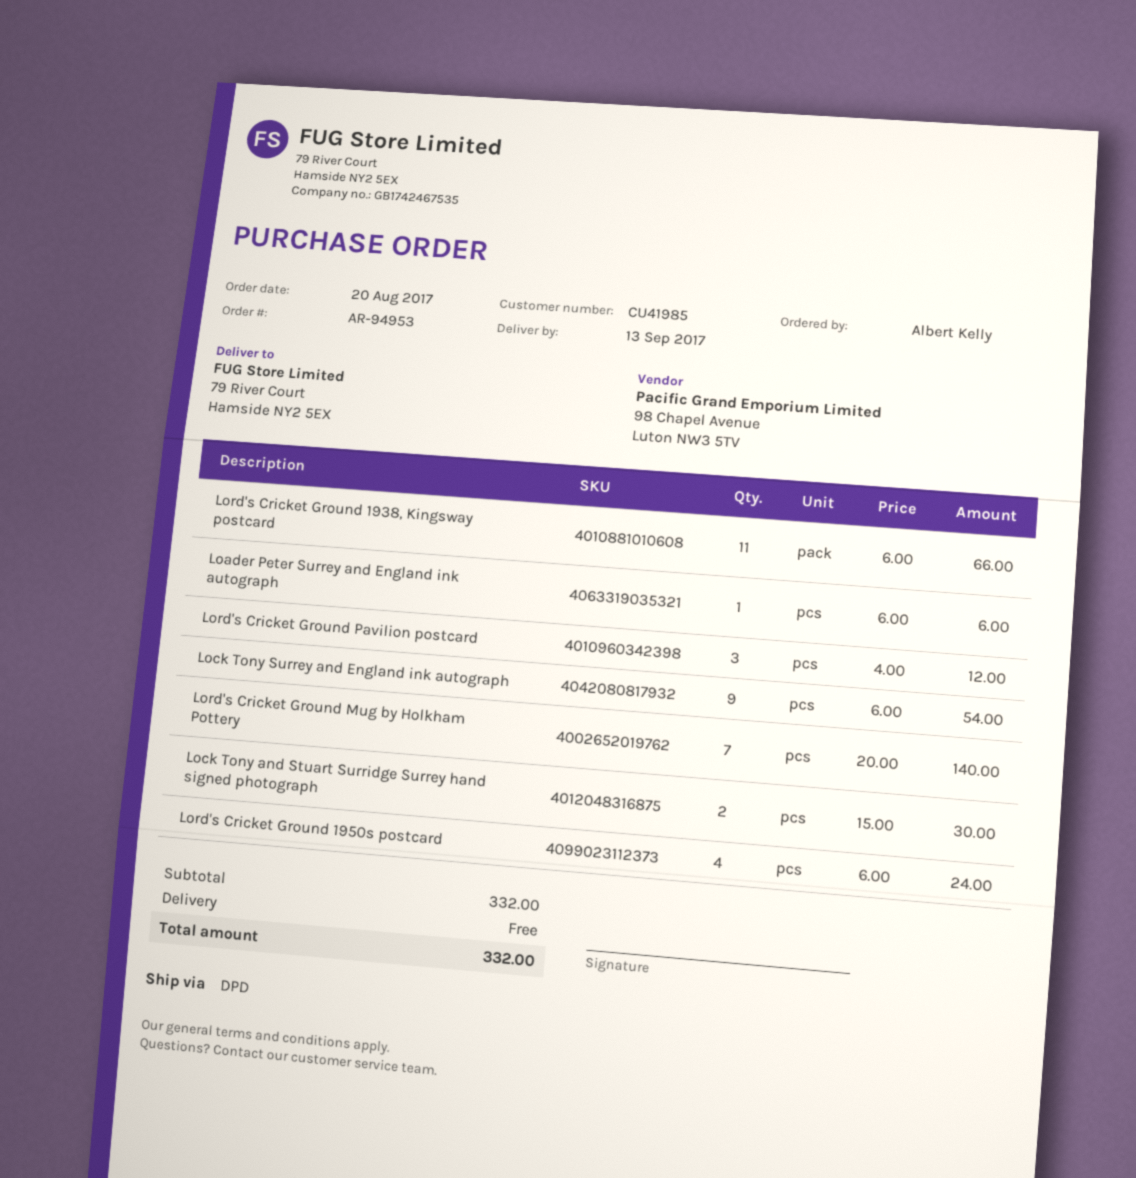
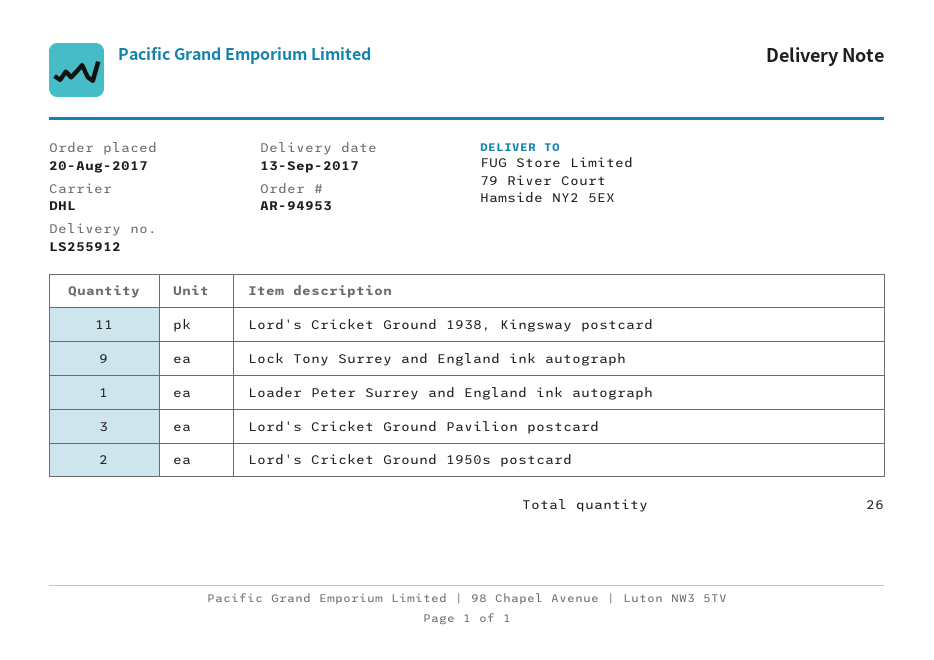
shipping method: DPD -> DHL
Lord's Cricket Ground Mug by Holkham Pottery: 7 -> none
Lock Tony and Stuart Surridge Surrey hand signed photograph: 2 -> none
Lord's Cricket Ground 1950s postcard: 4 -> 2

